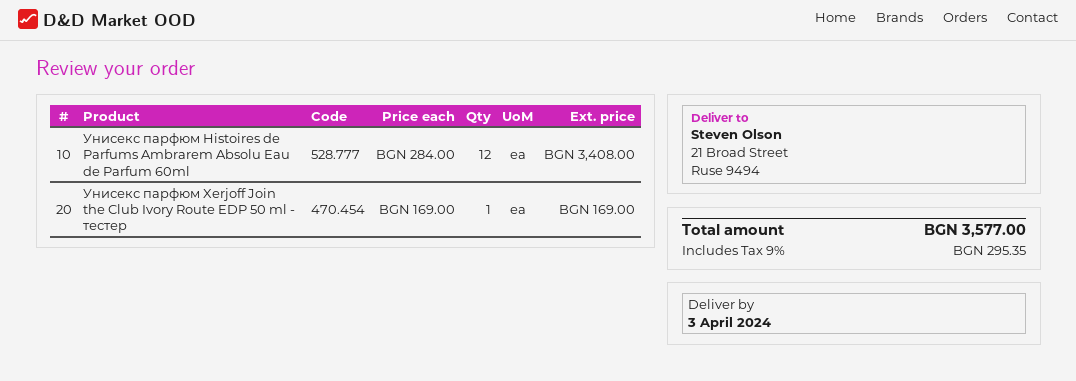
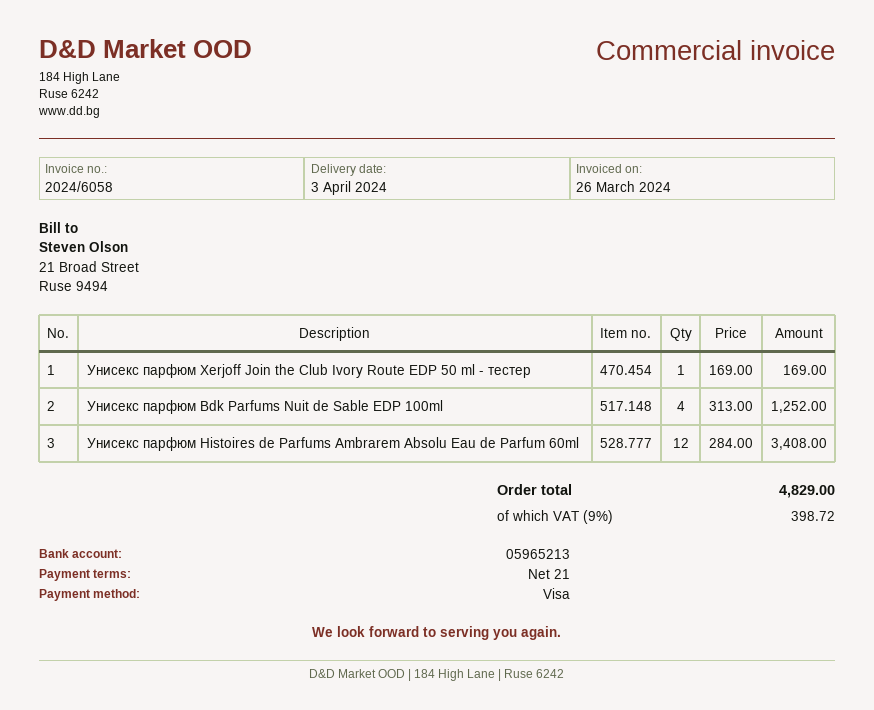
Унисекс парфюм Bdk Parfums Nuit de Sable EDP 100ml: none -> 4 x 313.00 = 1252.00
tax: 9% = 295.35 -> 9% = 398.72
total: 3577.00 -> 4829.00

